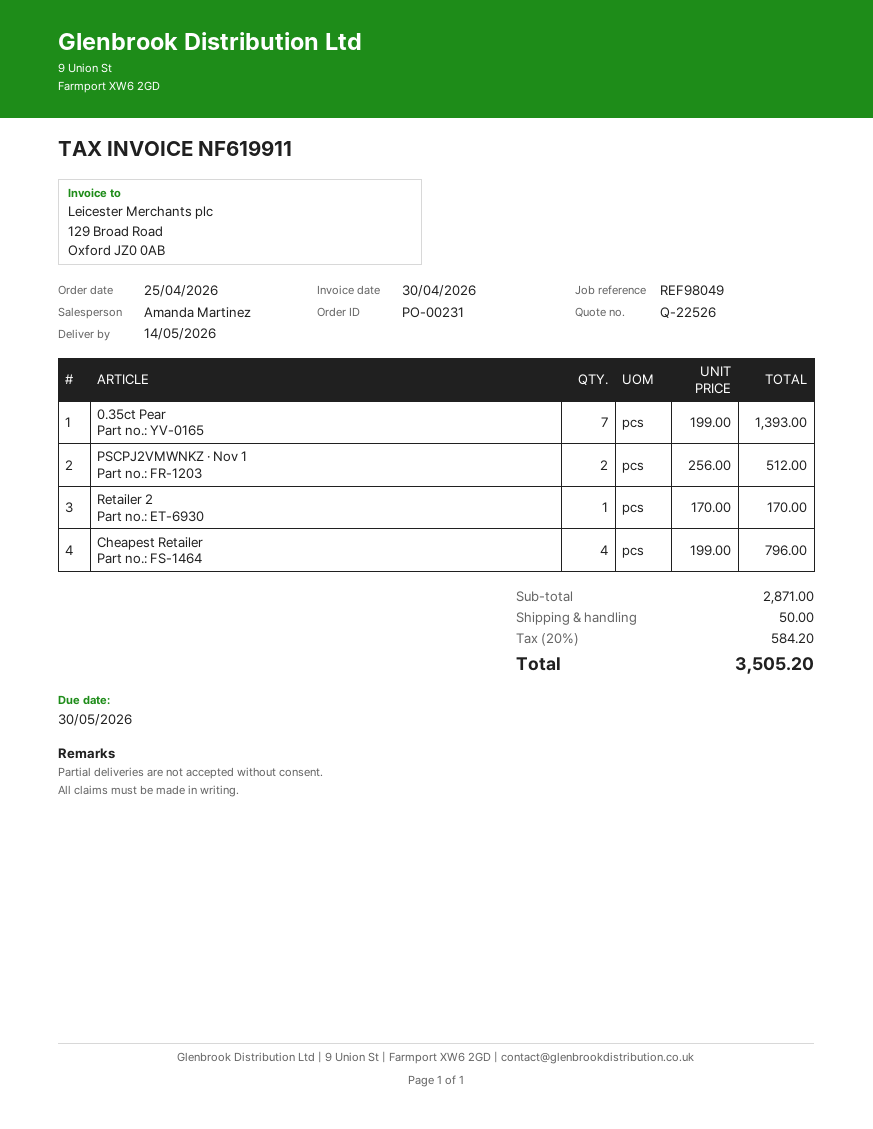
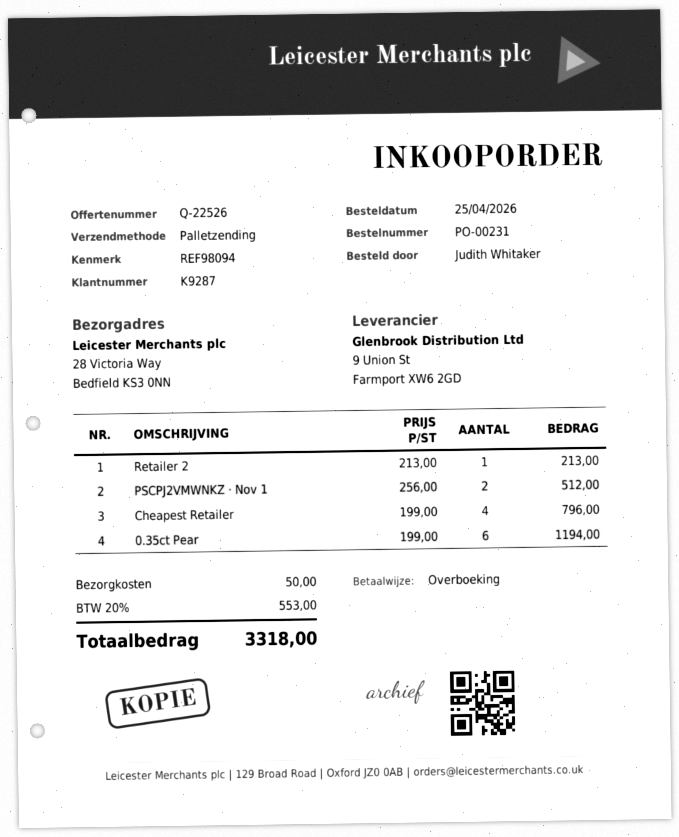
reference: REF98049 -> REF98094
0.35ct Pear: 7 x 199.00 = 1393.00 -> 6 x 199.00 = 1194.00
Retailer 2: 1 x 170.00 = 170.00 -> 1 x 213.00 = 213.00
tax: 20% = 584.20 -> 20% = 553.00
total: 3505.20 -> 3318.00

